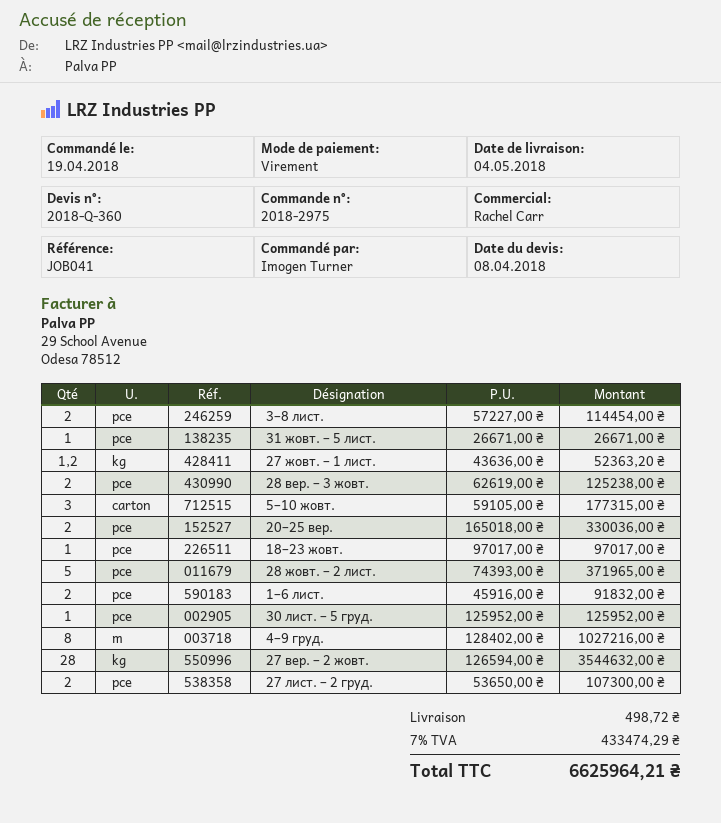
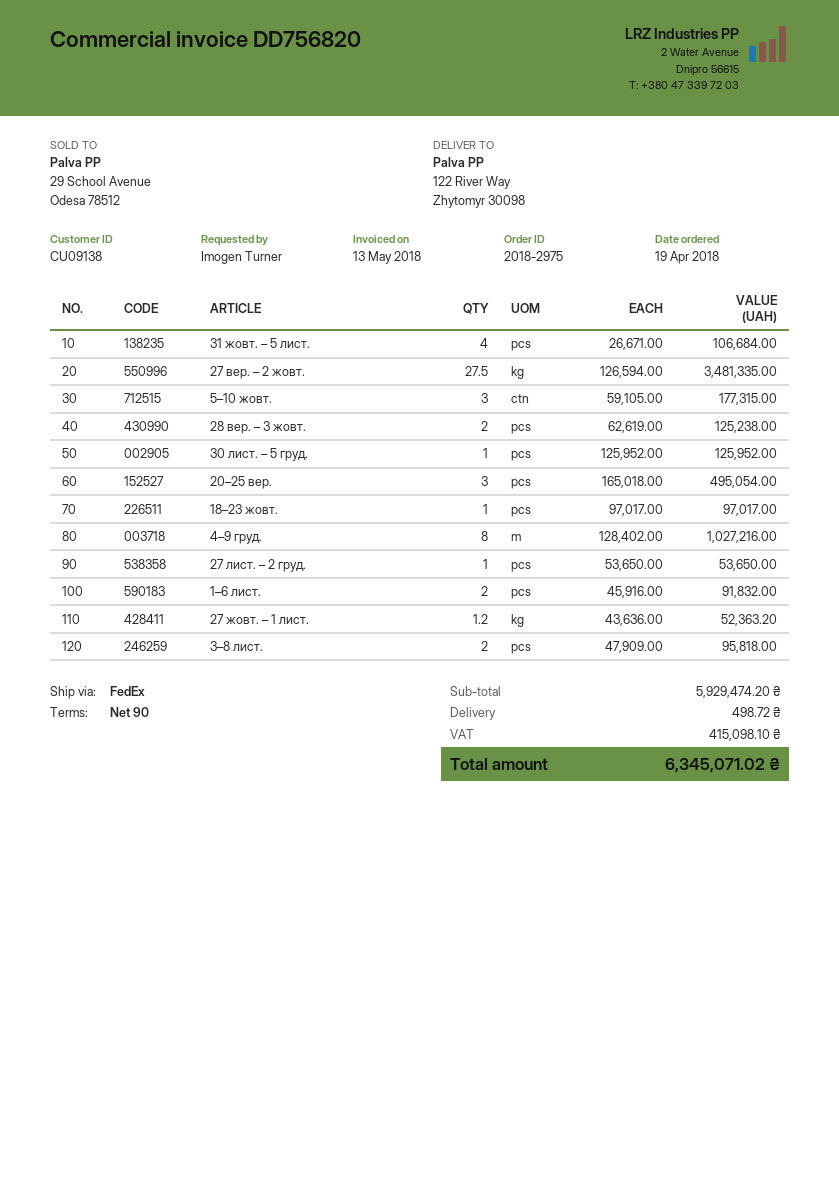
3–8 лист.: 2 x 57227.00 = 114454.00 -> 2 x 47909.00 = 95818.00
31 жовт. – 5 лист.: 1 x 26671.00 = 26671.00 -> 4 x 26671.00 = 106684.00
20–25 вер.: 2 x 165018.00 = 330036.00 -> 3 x 165018.00 = 495054.00
28 жовт. – 2 лист.: 5 x 74393.00 = 371965.00 -> none
27 вер. – 2 жовт.: 28 x 126594.00 = 3544632.00 -> 27.5 x 126594.00 = 3481335.00
27 лист. – 2 груд.: 2 x 53650.00 = 107300.00 -> 1 x 53650.00 = 53650.00
tax: 433474.29 -> 415098.10
total: 6625964.21 -> 6345071.02

